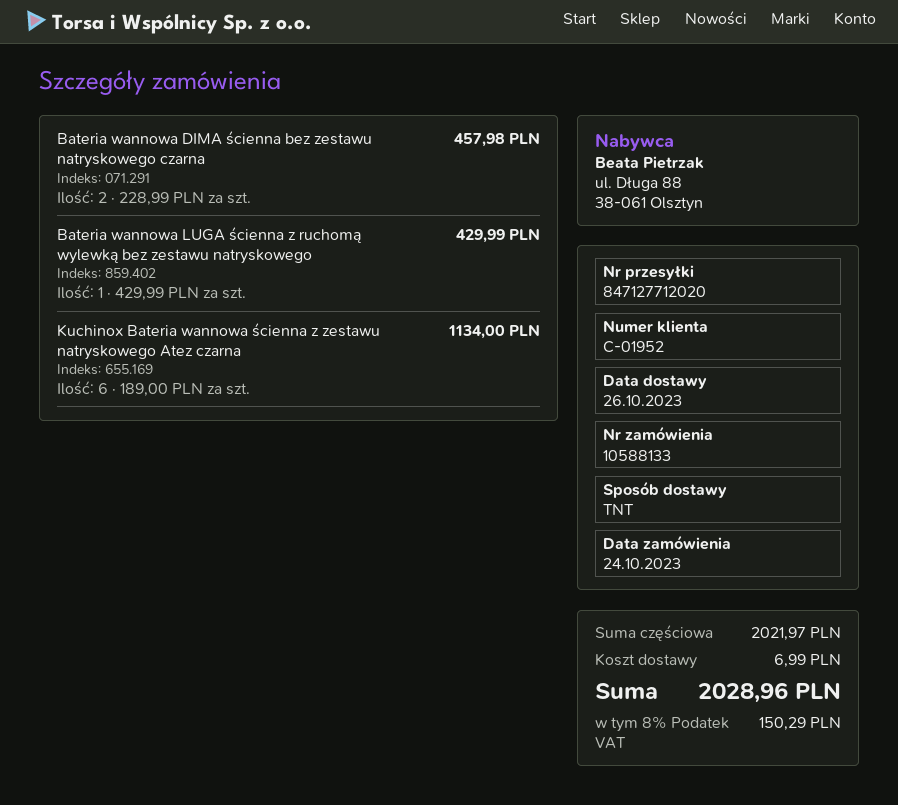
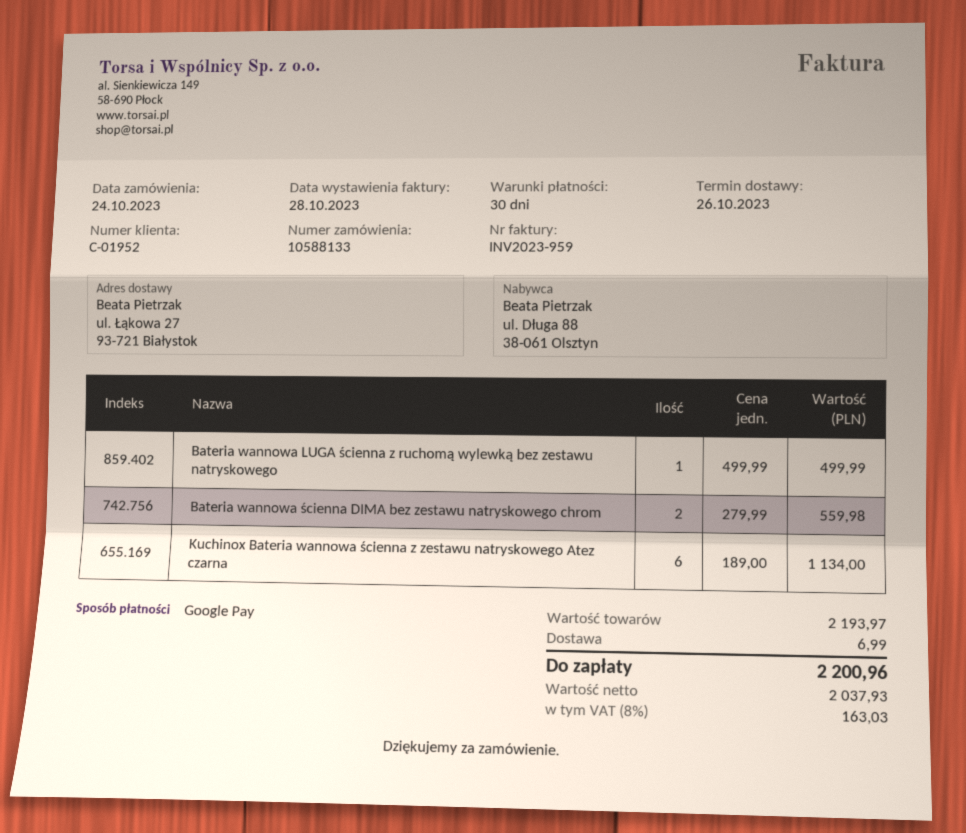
Bateria wannowa DIMA ścienna bez zestawu natryskowego czarna: 2 x 228.99 = 457.98 -> none
Bateria wannowa LUGA ścienna z ruchomą wylewką bez zestawu natryskowego: 1 x 429.99 = 429.99 -> 1 x 499.99 = 499.99
Bateria wannowa ścienna DIMA bez zestawu natryskowego chrom: none -> 2 x 279.99 = 559.98
subtotal: 2021.97 -> 2193.97
tax: 8% = 150.29 -> 8% = 163.03
total: 2028.96 -> 2200.96

